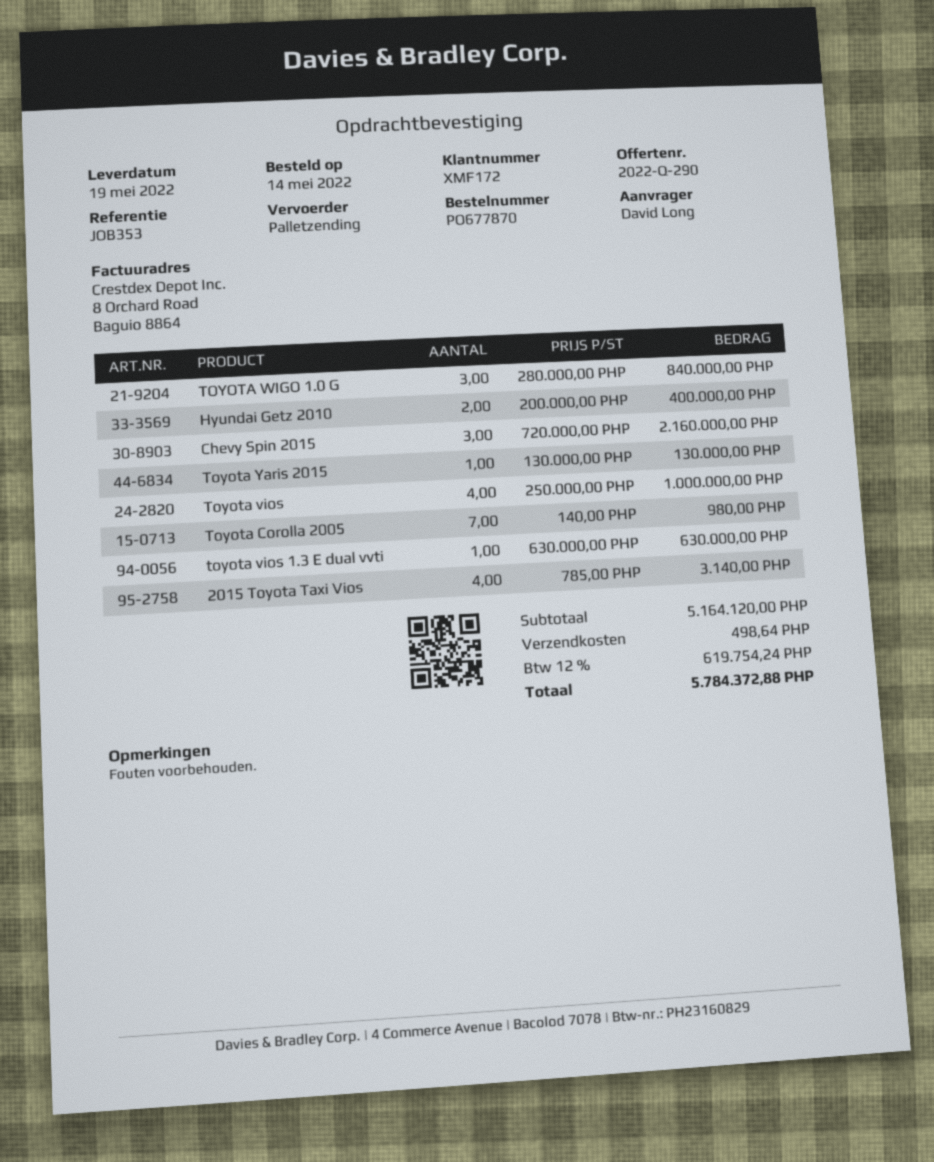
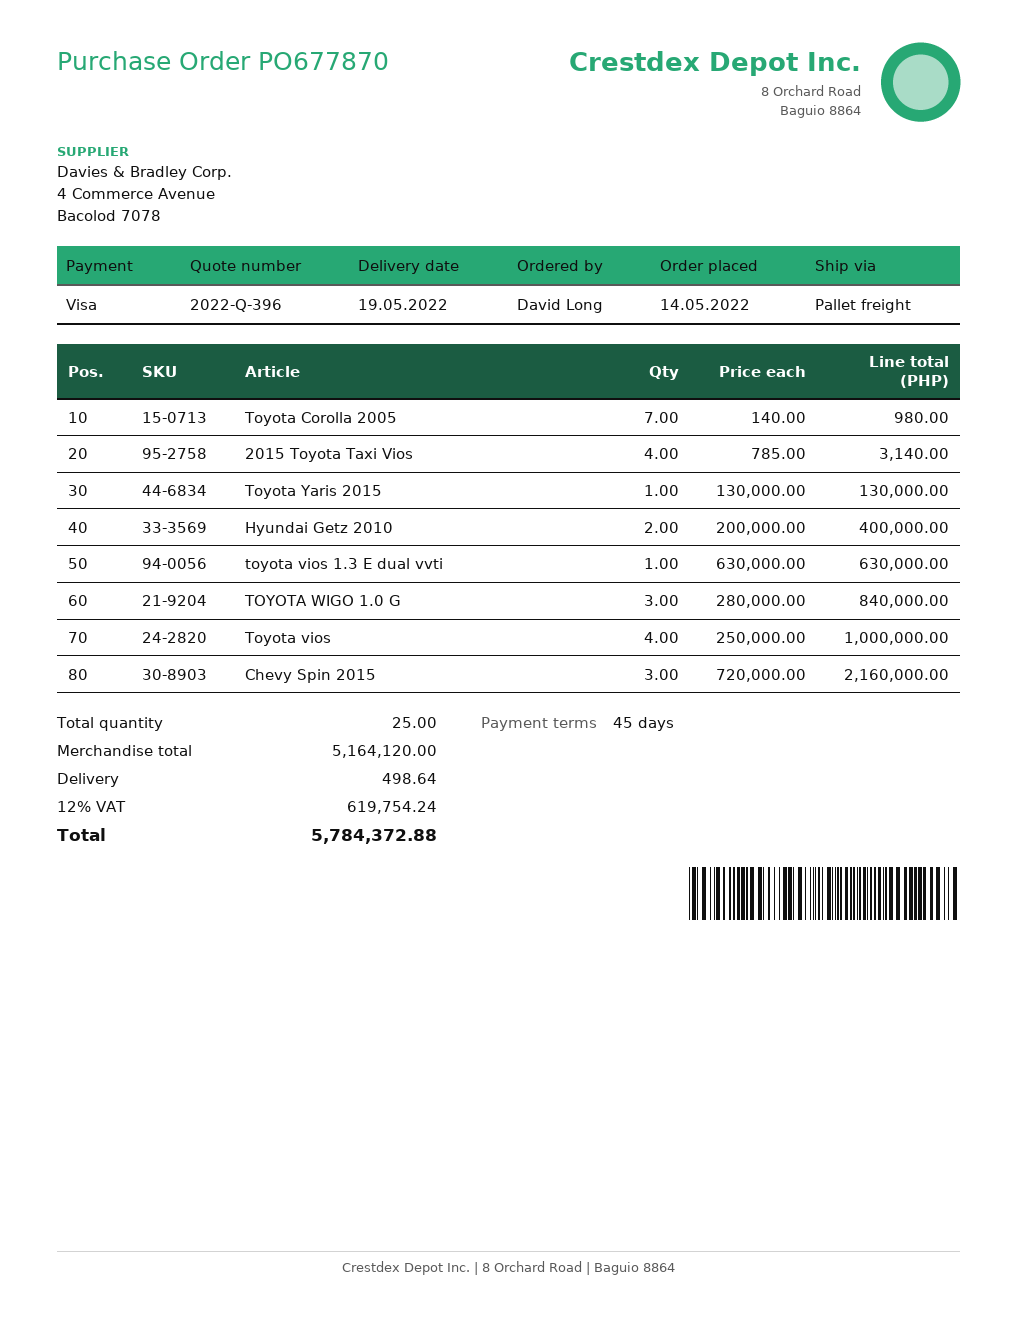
quote number: 2022-Q-290 -> 2022-Q-396

